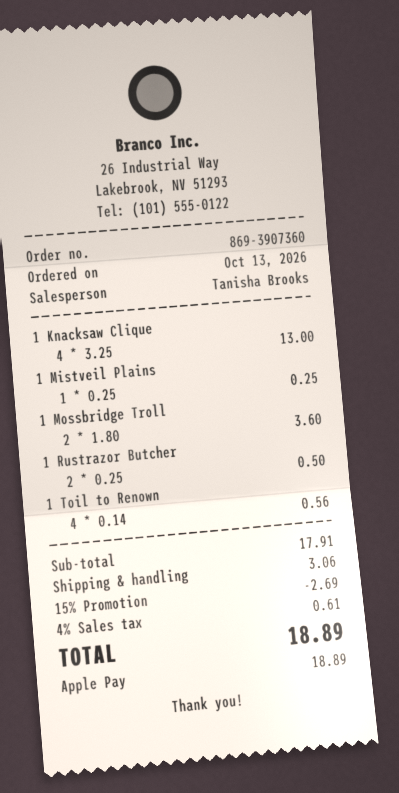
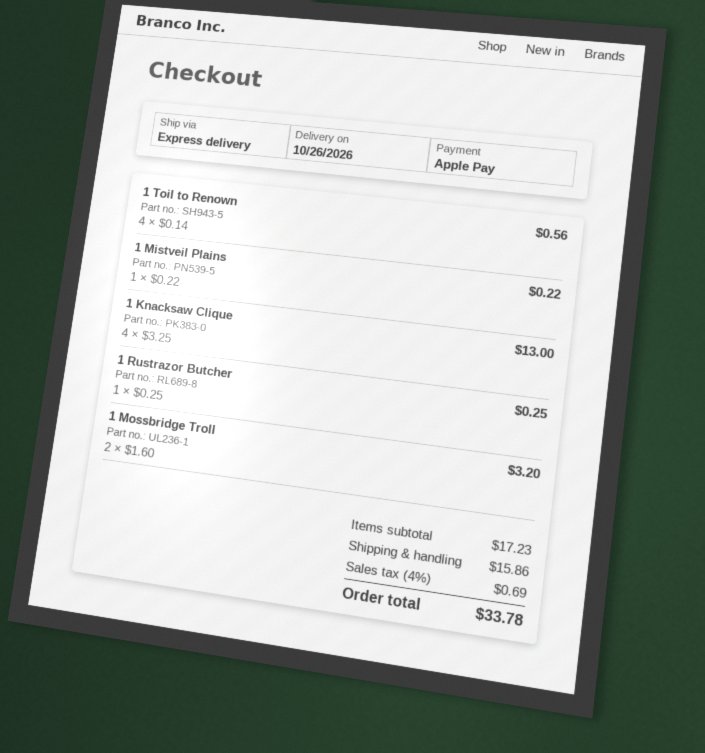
1 Mistveil Plains: 1 x 0.25 = 0.25 -> 1 x 0.22 = 0.22
1 Mossbridge Troll: 2 x 1.80 = 3.60 -> 2 x 1.60 = 3.20
1 Rustrazor Butcher: 2 x 0.25 = 0.50 -> 1 x 0.25 = 0.25
subtotal: 17.91 -> 17.23
discount: 15% = 2.69 -> none
shipping: 3.06 -> 15.86
tax: 4% = 0.61 -> 4% = 0.69
total: 18.89 -> 33.78

